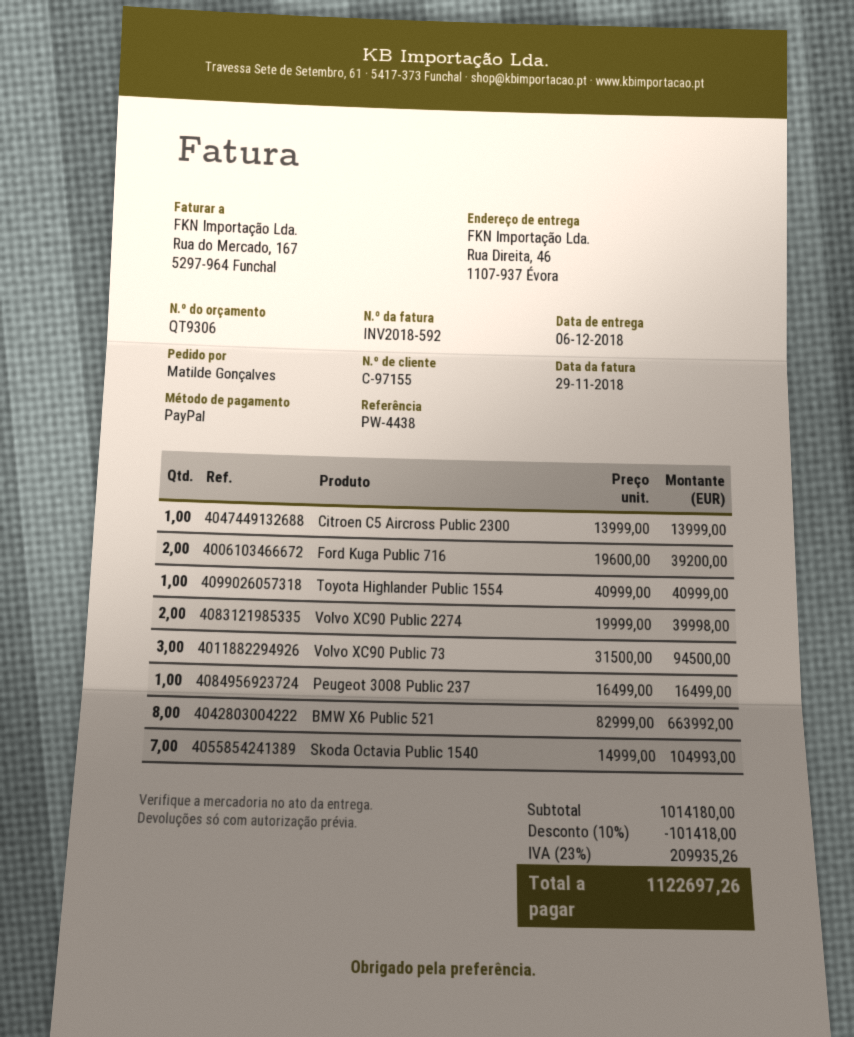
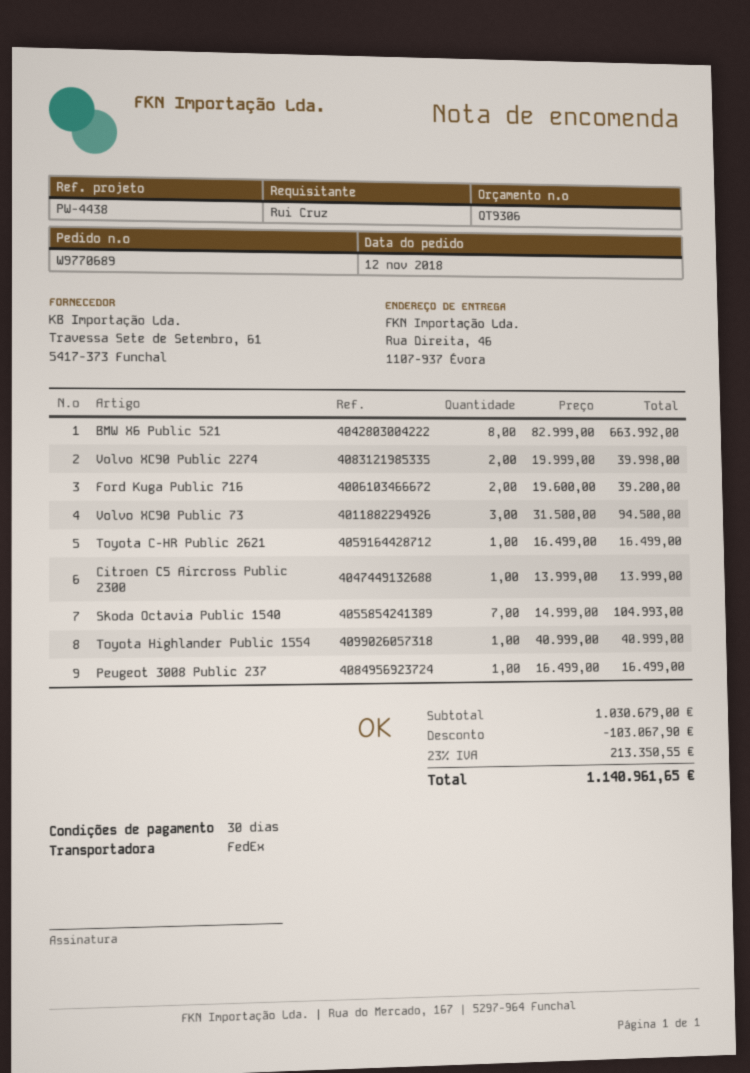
ordered by: Matilde Gonçalves -> Rui Cruz
Toyota C-HR Public 2621: none -> 1 x 16499.00 = 16499.00
subtotal: 1014180.00 -> 1030679.00
discount: 101418.00 -> 103067.90
tax: 23% = 209935.26 -> 23% = 213350.55
total: 1122697.26 -> 1140961.65

